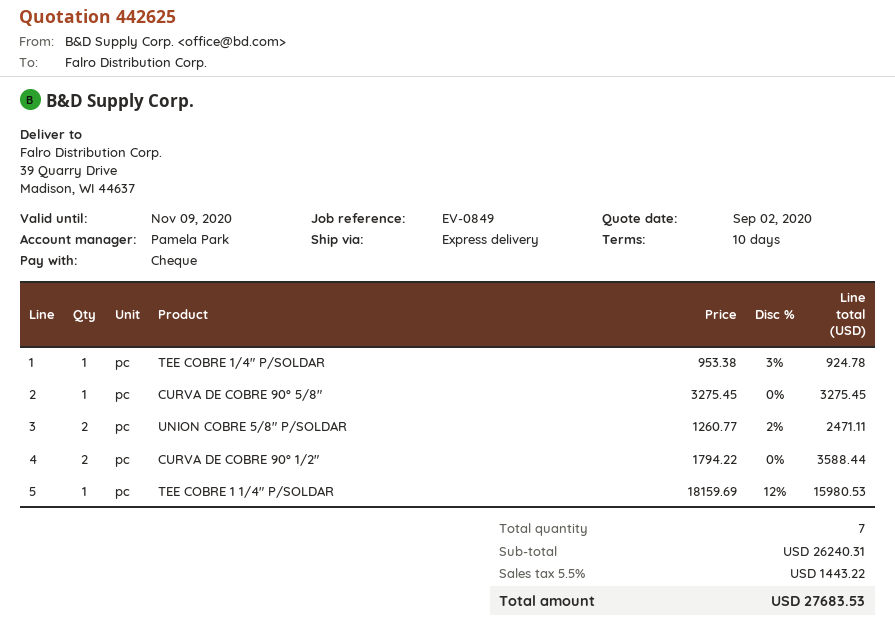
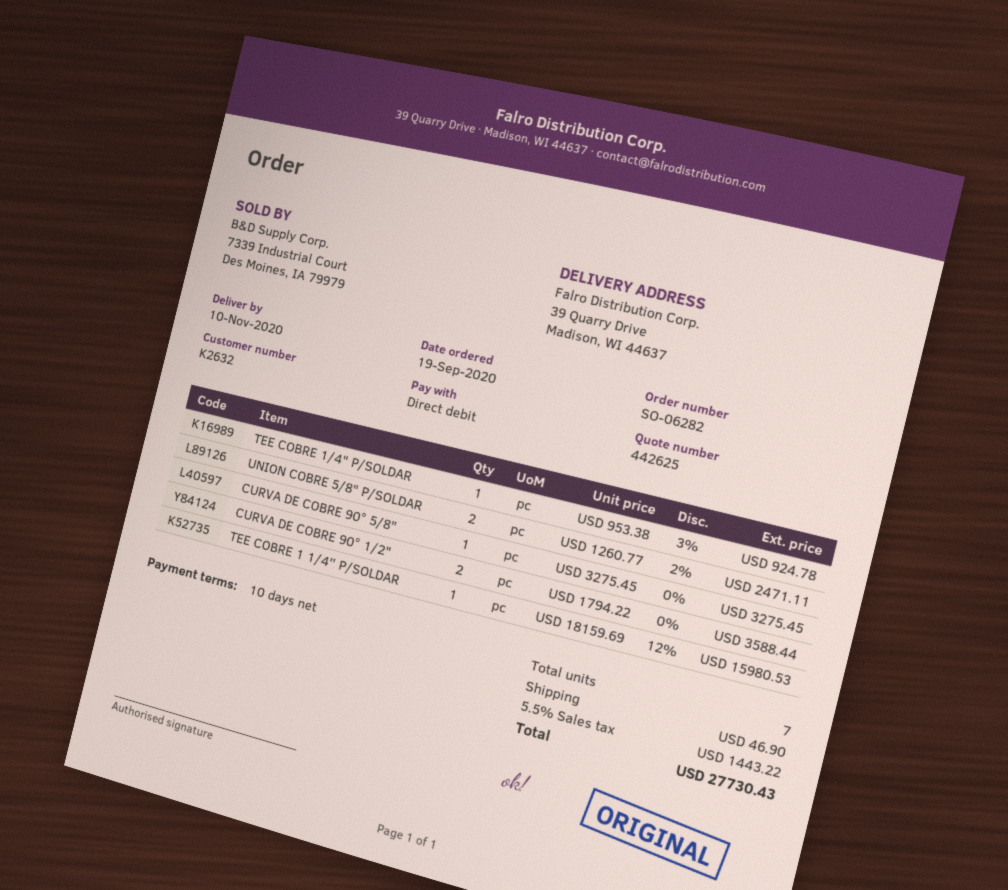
payment method: cheque -> direct debit
shipping: none -> 46.90
total: 27683.53 -> 27730.43

